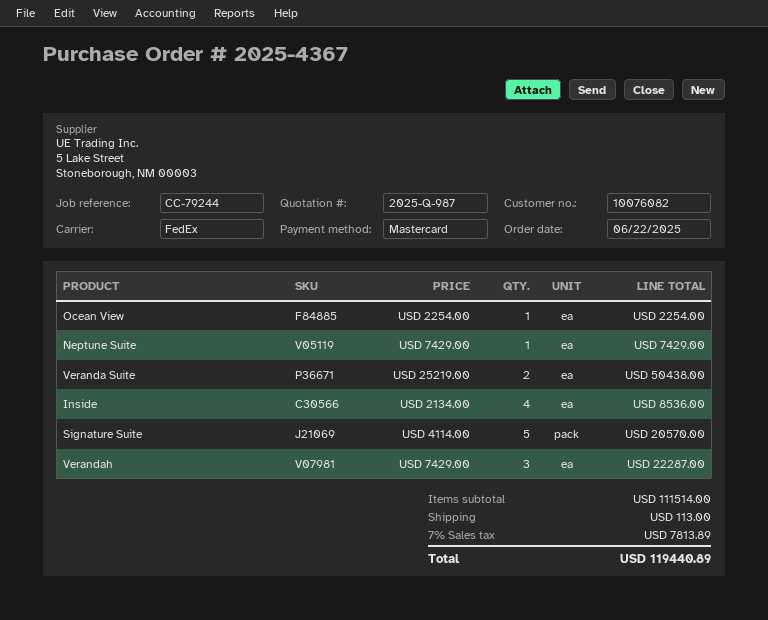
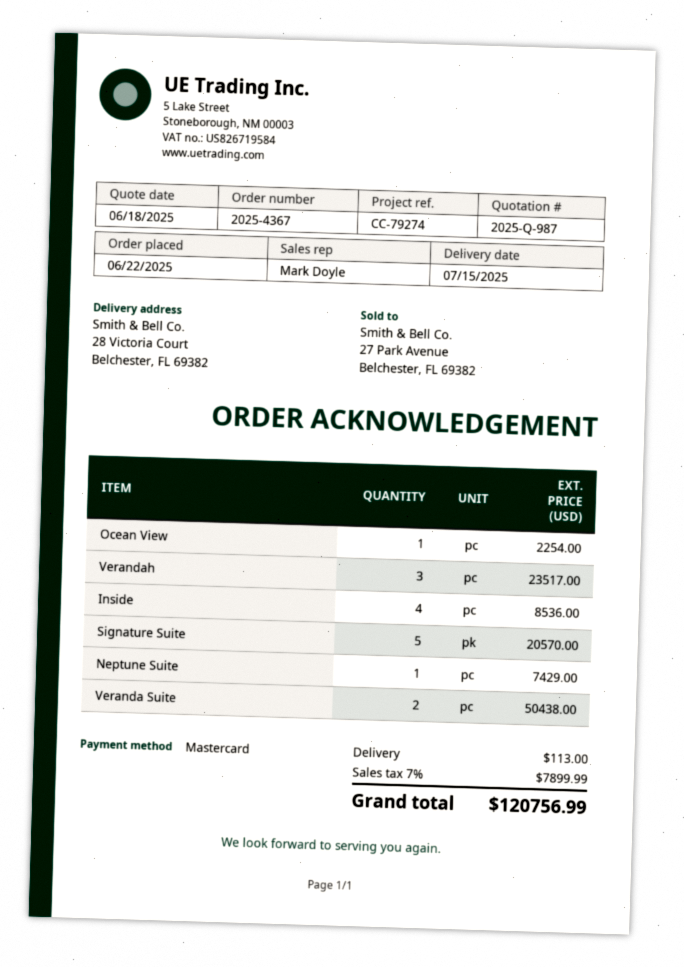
reference: CC-79244 -> CC-79274
Verandah: 3 for 22287.00 -> 3 for 23517.00
tax: 7% = 7813.89 -> 7% = 7899.99
total: 119440.89 -> 120756.99

